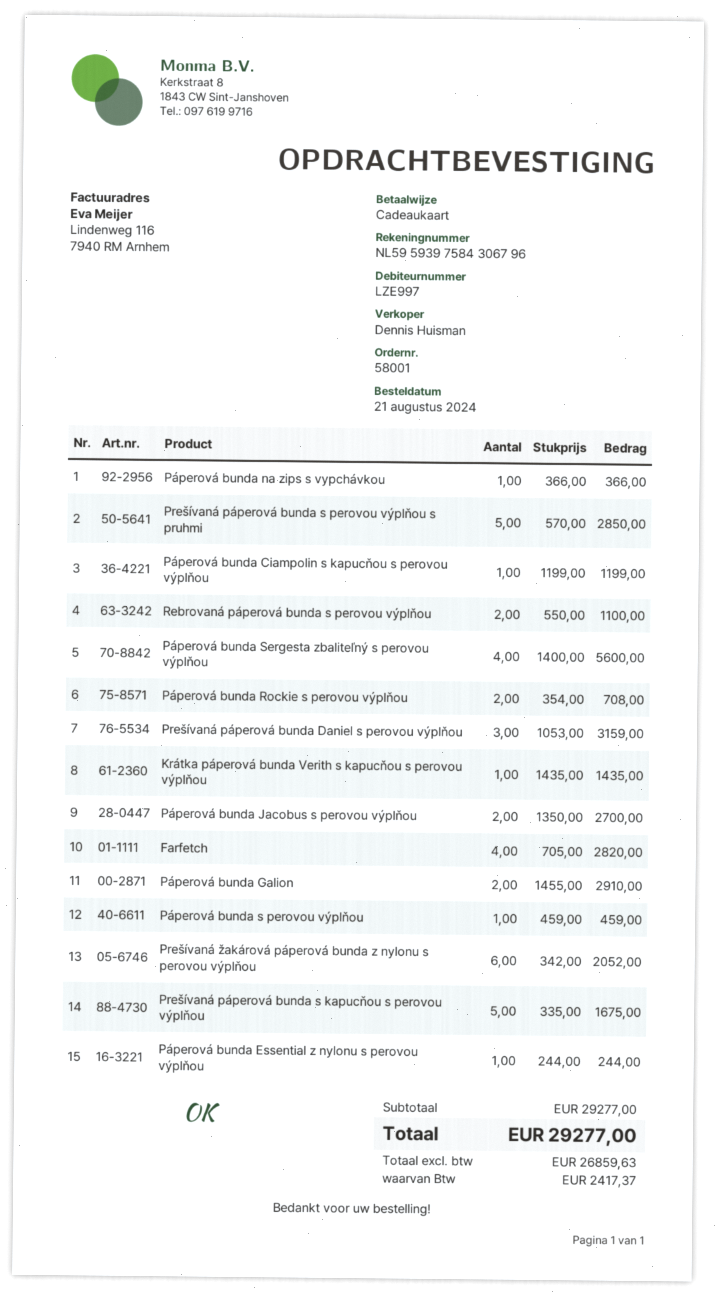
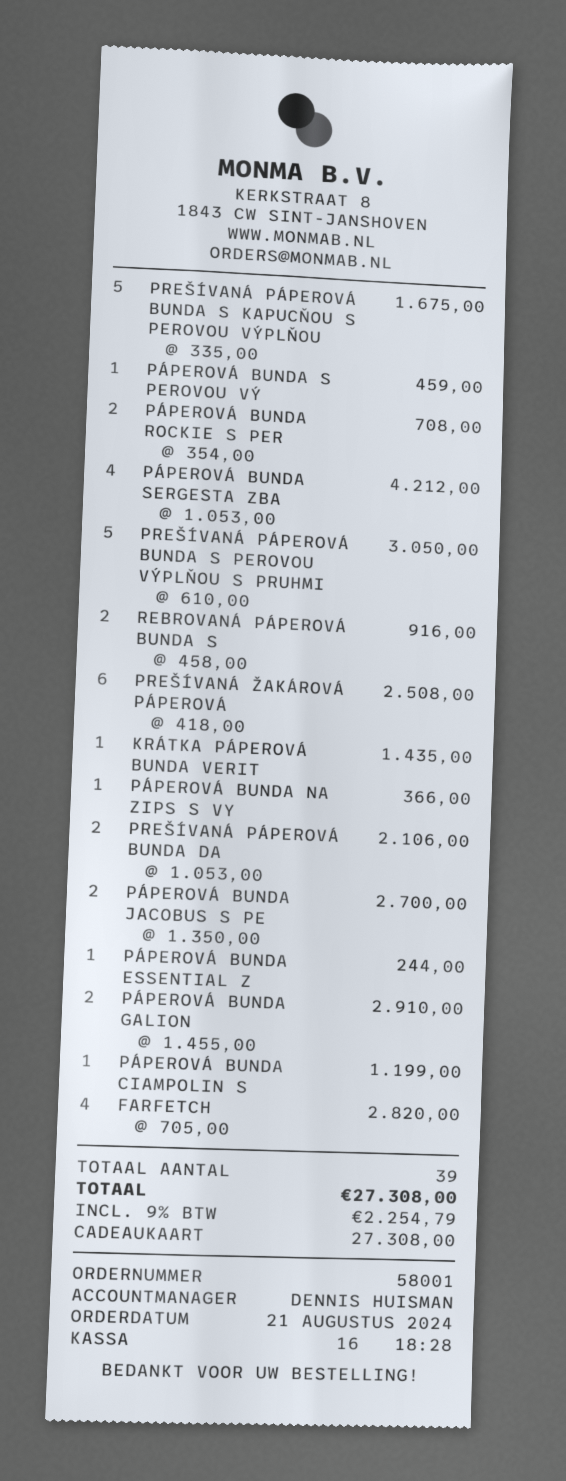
Prešívaná páperová bunda s perovou výplňou s pruhmi: 5 x 570.00 = 2850.00 -> 5 x 610.00 = 3050.00
Rebrovaná páperová bunda s perovou výplňou: 2 x 550.00 = 1100.00 -> 2 x 458.00 = 916.00
Páperová bunda Sergesta zbaliteľný s perovou výplňou: 4 x 1400.00 = 5600.00 -> 4 x 1053.00 = 4212.00
Prešívaná páperová bunda Daniel s perovou výplňou: 3 x 1053.00 = 3159.00 -> 2 x 1053.00 = 2106.00
Prešívaná žakárová páperová bunda z nylonu s perovou výplňou: 6 x 342.00 = 2052.00 -> 6 x 418.00 = 2508.00
tax: 2417.37 -> 2254.79
total: 29277.00 -> 27308.00

